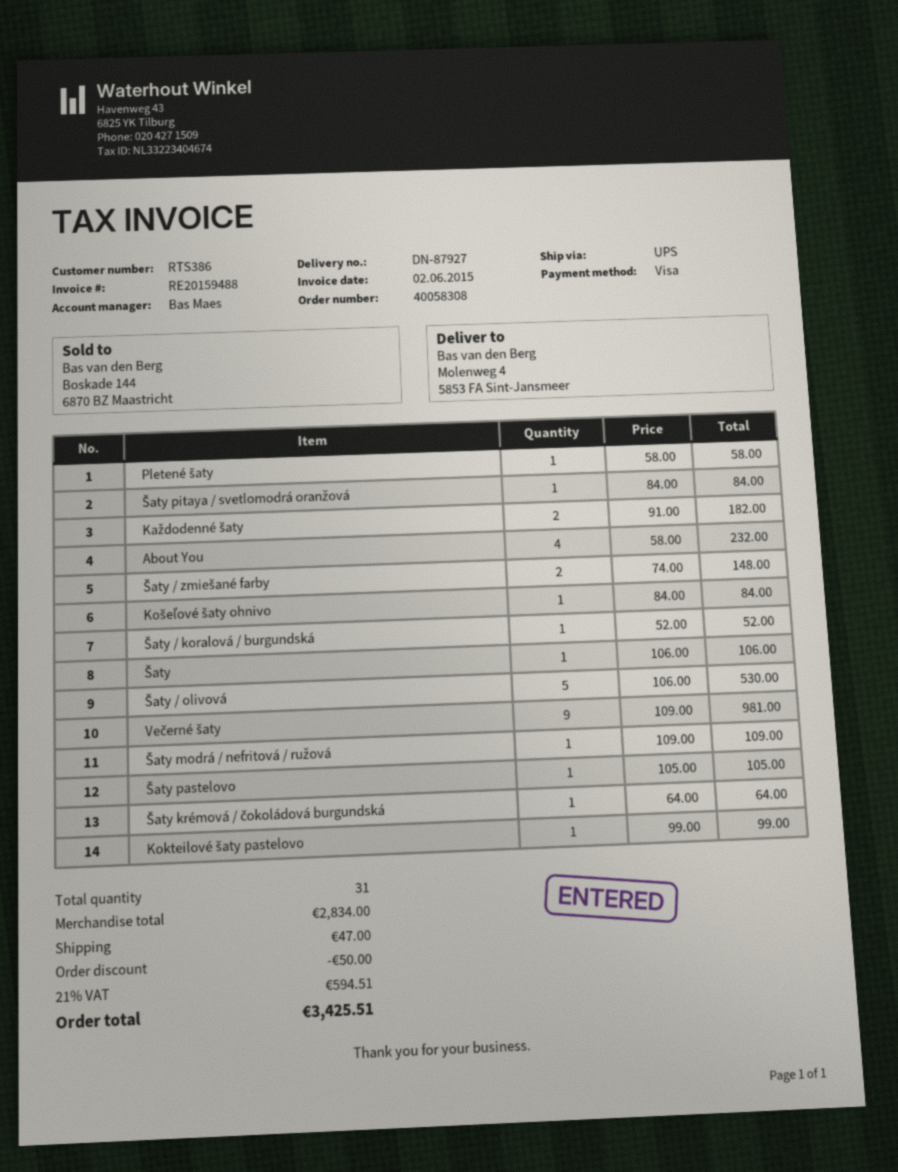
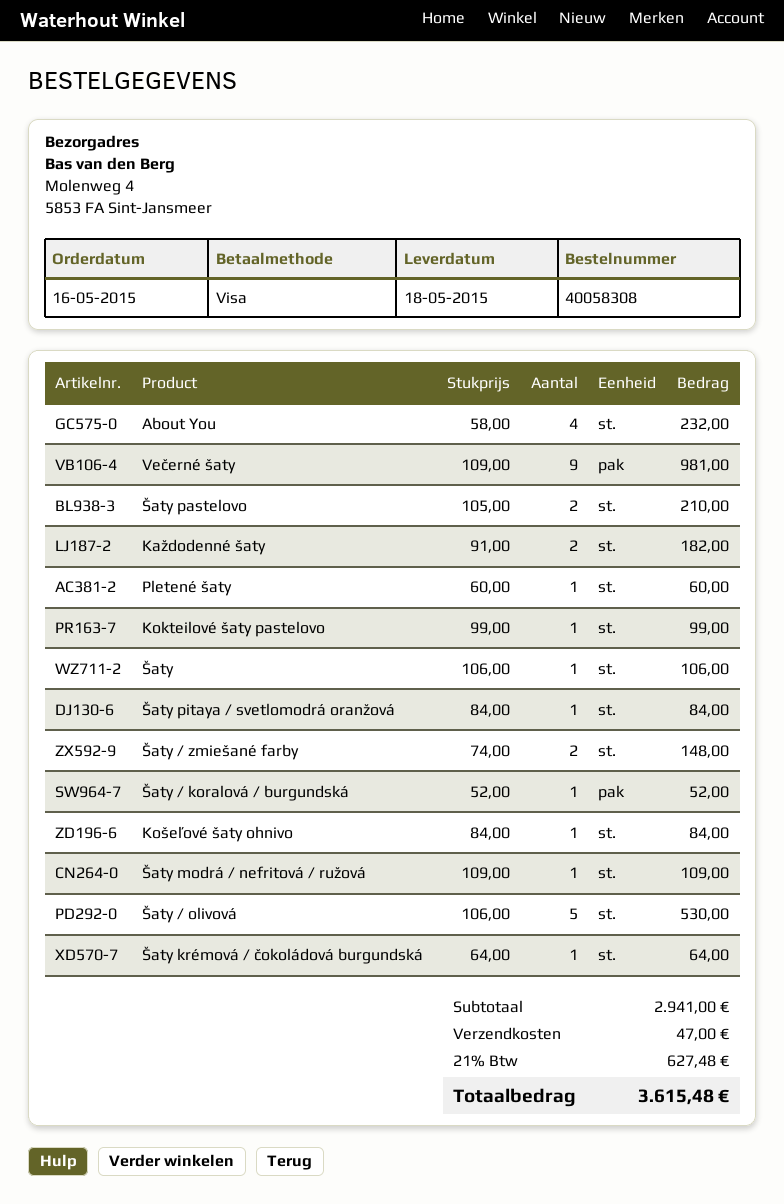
Pletené šaty: 1 x 58.00 = 58.00 -> 1 x 60.00 = 60.00
Šaty pastelovo: 1 x 105.00 = 105.00 -> 2 x 105.00 = 210.00
subtotal: 2834.00 -> 2941.00
discount: 50.00 -> none
tax: 21% = 594.51 -> 21% = 627.48
total: 3425.51 -> 3615.48

